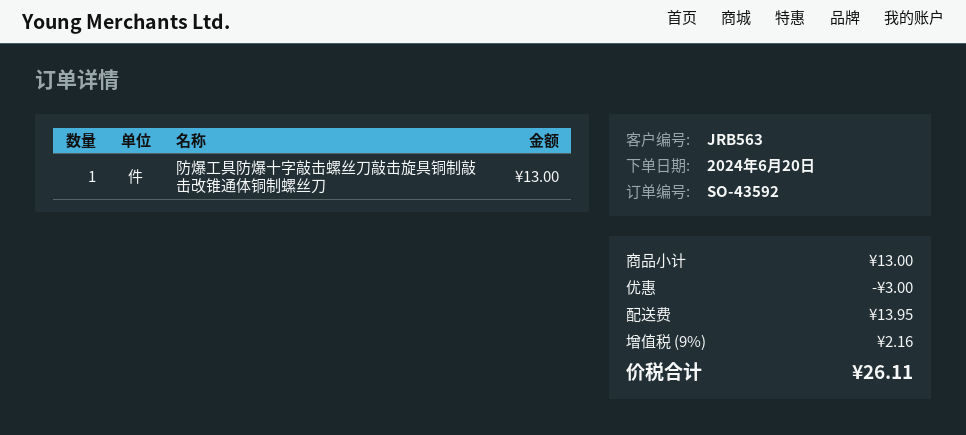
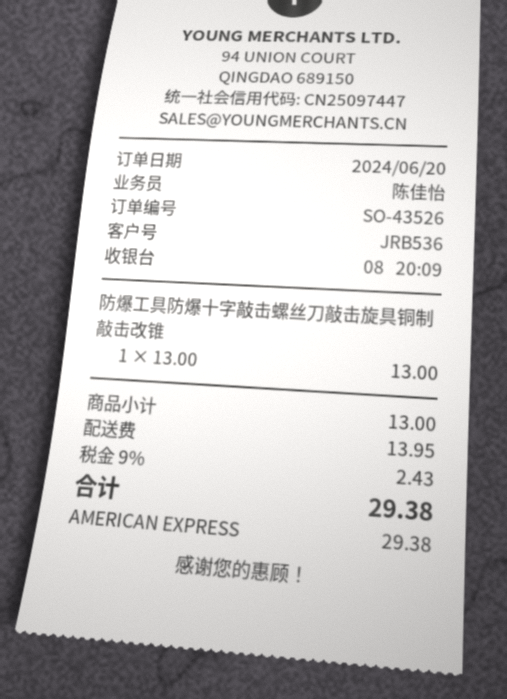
order number: SO-43592 -> SO-43526
customer number: JRB563 -> JRB536
discount: 3.00 -> none
tax: 9% = 2.16 -> 9% = 2.43
total: 26.11 -> 29.38

